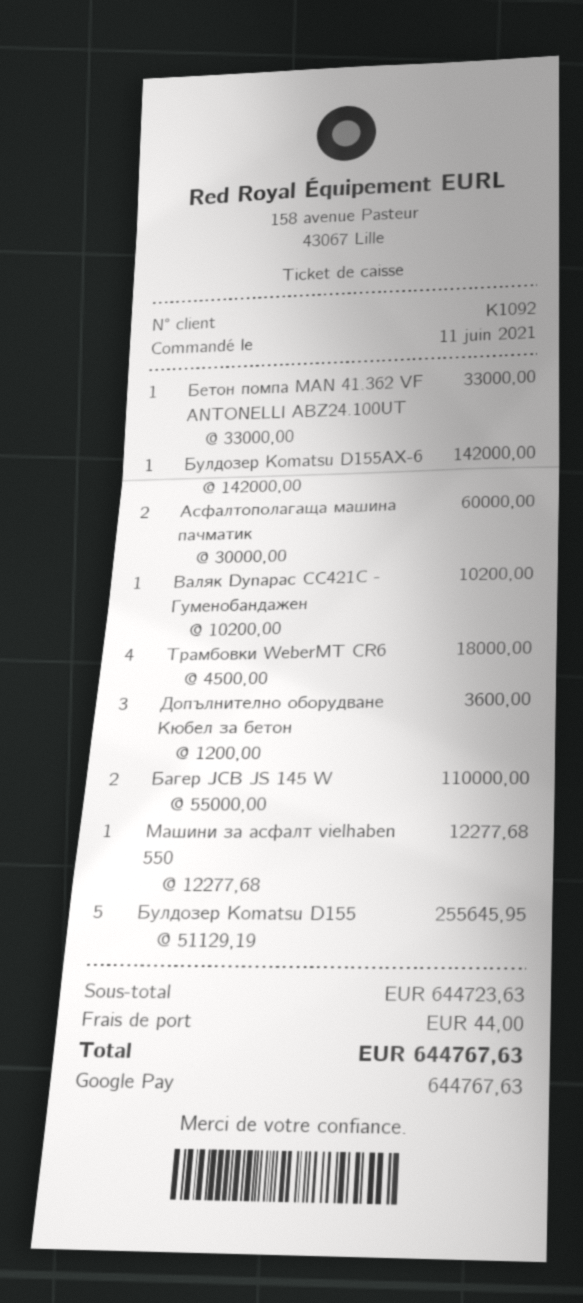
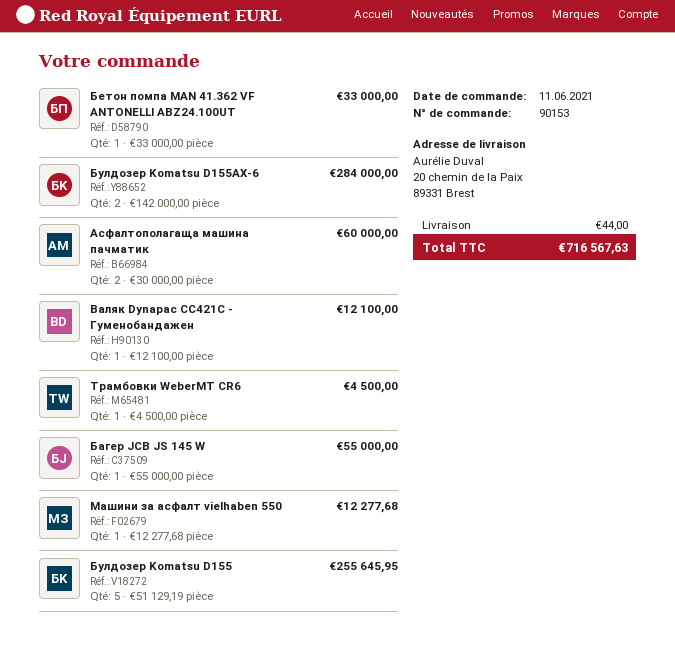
Булдозер Komatsu D155AX-6: 1 x 142000.00 = 142000.00 -> 2 x 142000.00 = 284000.00
Валяк Dynapac CC421C - Гуменобандажен: 1 x 10200.00 = 10200.00 -> 1 x 12100.00 = 12100.00
Трамбовки WeberMT CR6: 4 x 4500.00 = 18000.00 -> 1 x 4500.00 = 4500.00
Допълнително оборудване Кюбел за бетон: 3 x 1200.00 = 3600.00 -> none
Багер JCB JS 145 W: 2 x 55000.00 = 110000.00 -> 1 x 55000.00 = 55000.00
total: 644767.63 -> 716567.63

